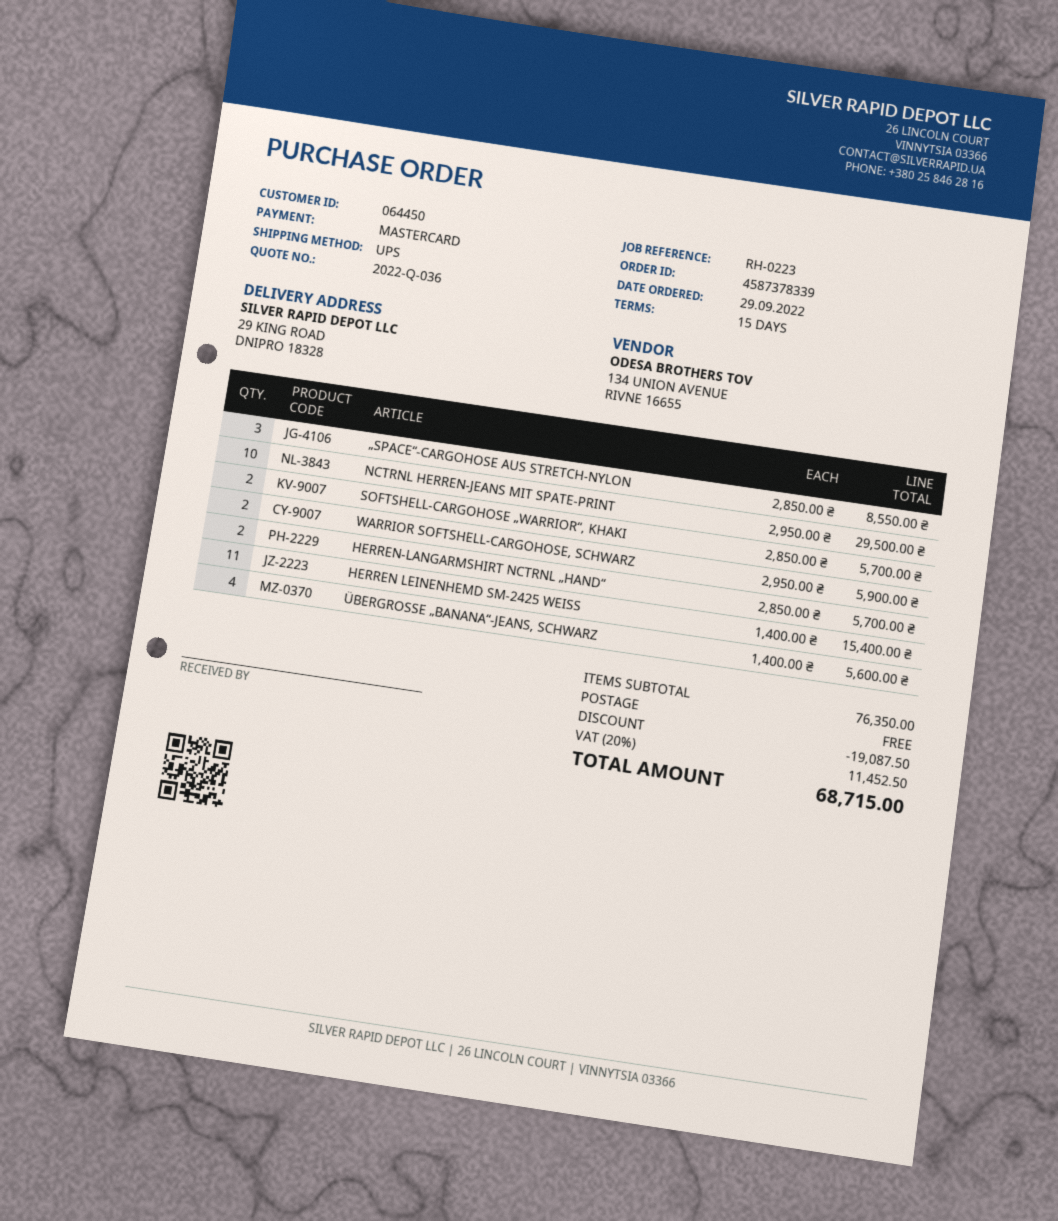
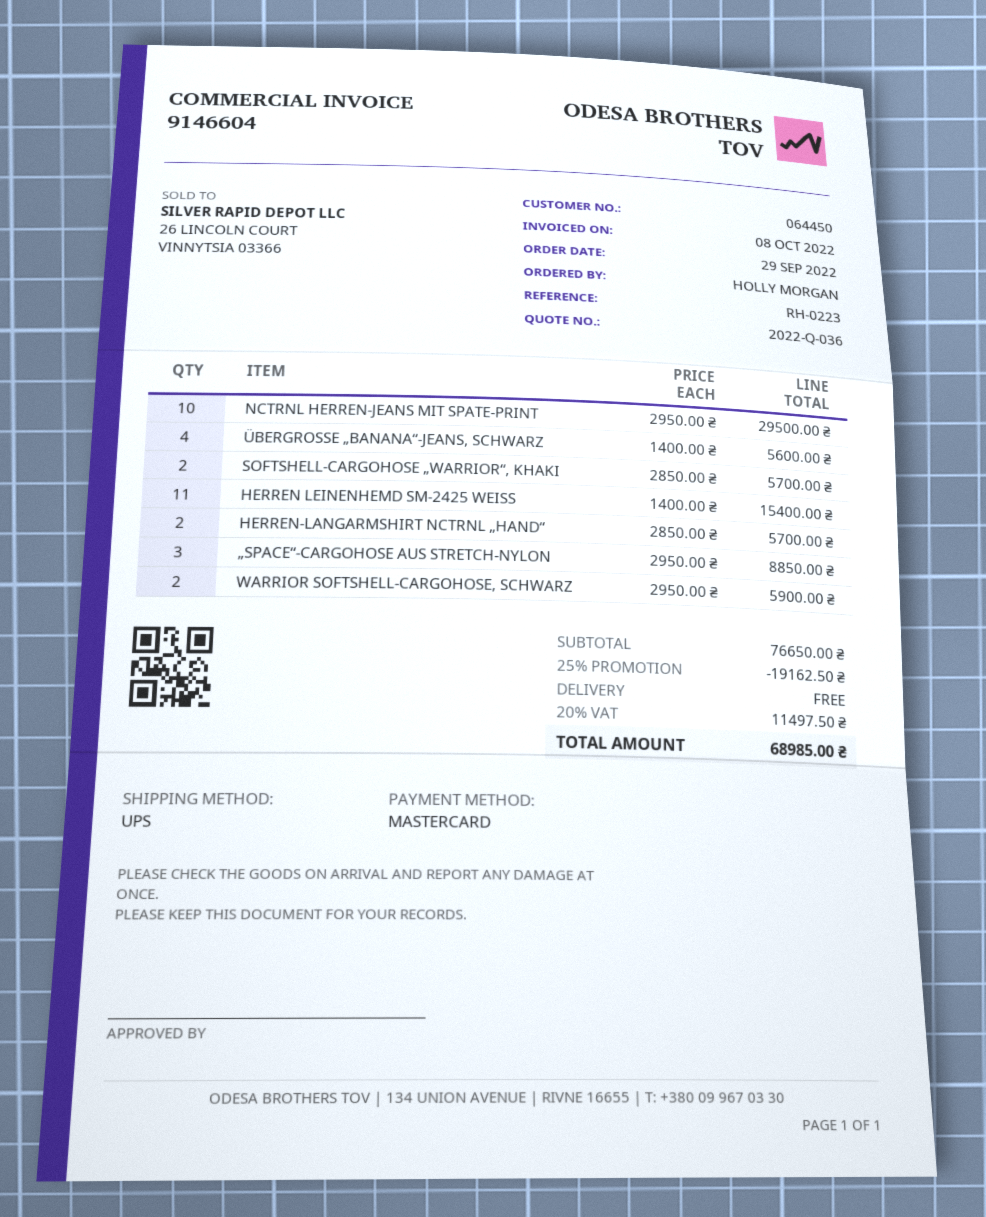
„SPACE“-CARGOHOSE AUS STRETCH-NYLON: 3 x 2850.00 = 8550.00 -> 3 x 2950.00 = 8850.00
subtotal: 76350.00 -> 76650.00
discount: 19087.50 -> 19162.50
tax: 20% = 11452.50 -> 20% = 11497.50
total: 68715.00 -> 68985.00

